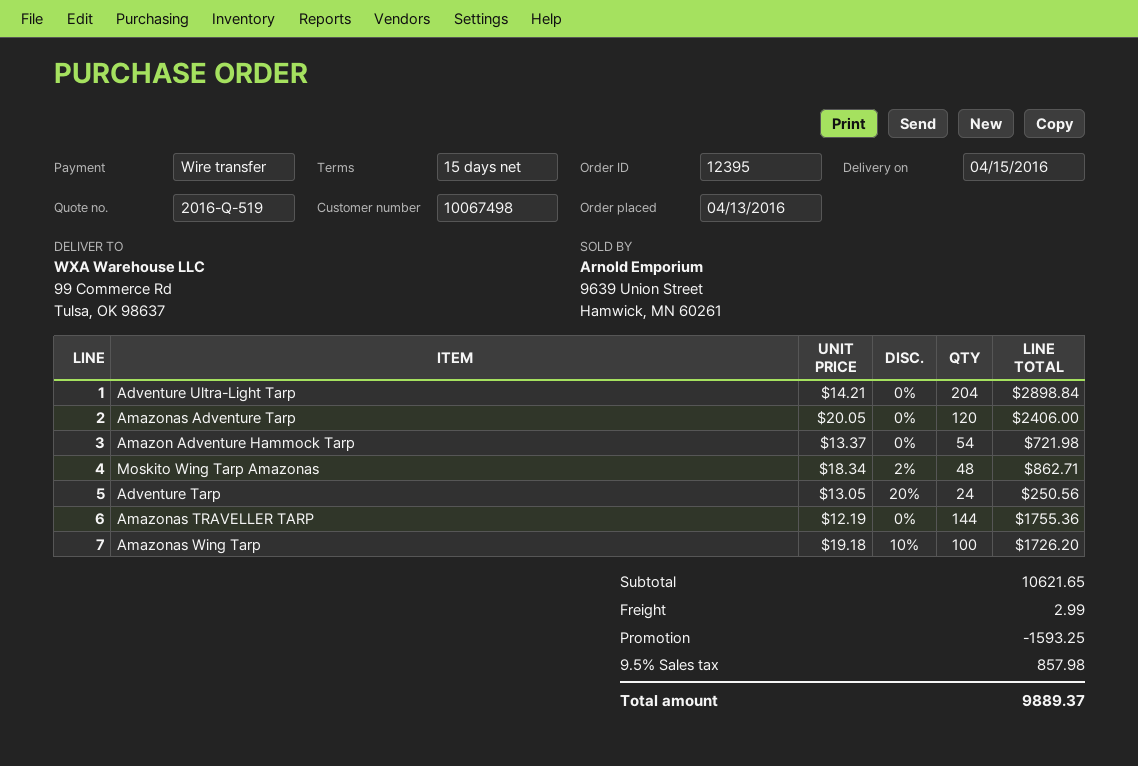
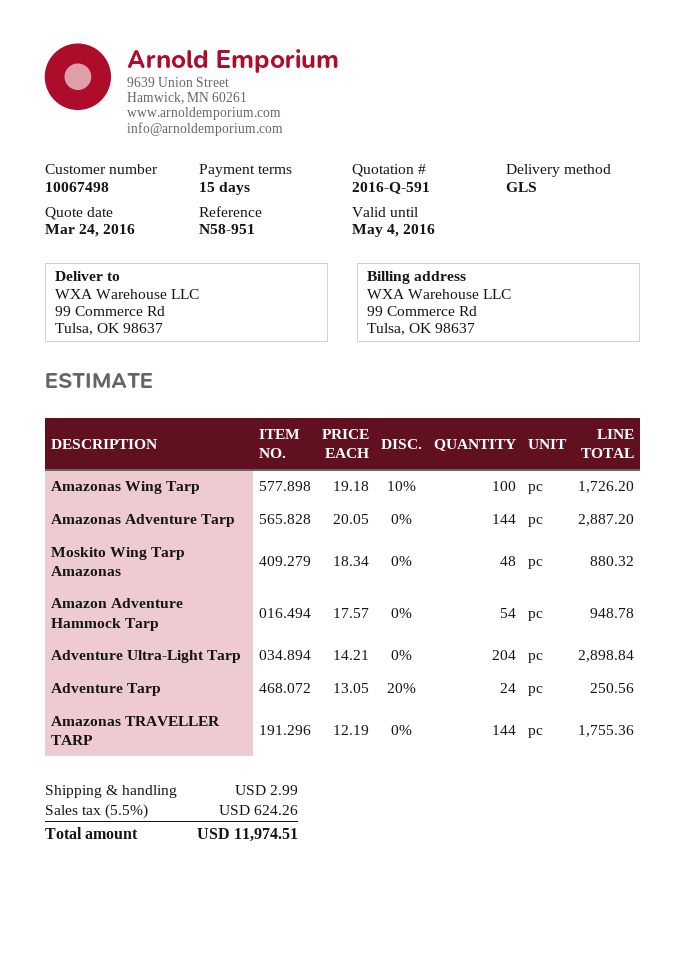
quote number: 2016-Q-519 -> 2016-Q-591
Amazonas Adventure Tarp: 120 x 20.05 = 2406.00 -> 144 x 20.05 = 2887.20
Amazon Adventure Hammock Tarp: 54 x 13.37 = 721.98 -> 54 x 17.57 = 948.78
Moskito Wing Tarp Amazonas: 48 x 18.34 - 2% = 862.71 -> 48 x 18.34 = 880.32
discount: 1593.25 -> none
tax: 9.5% = 857.98 -> 5.5% = 624.26
total: 9889.37 -> 11974.51

